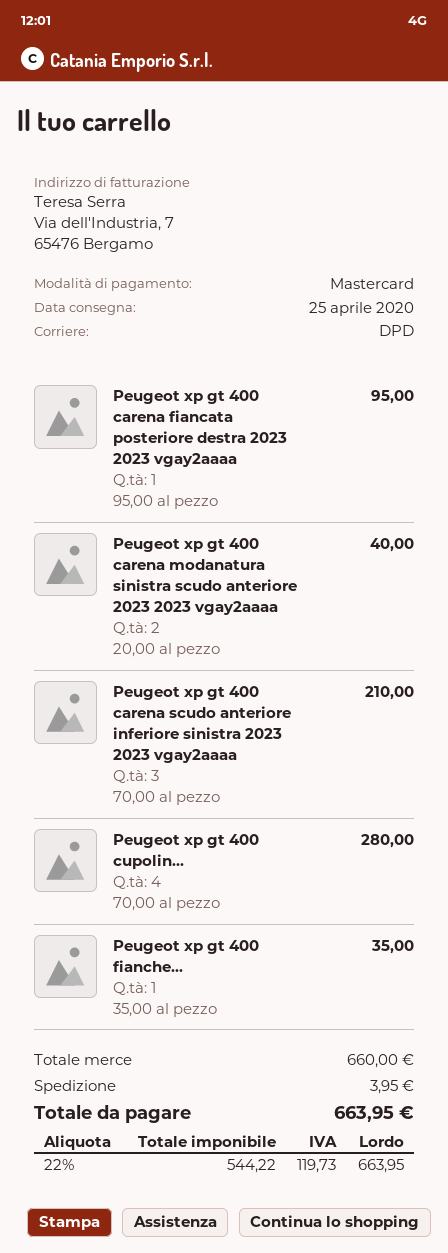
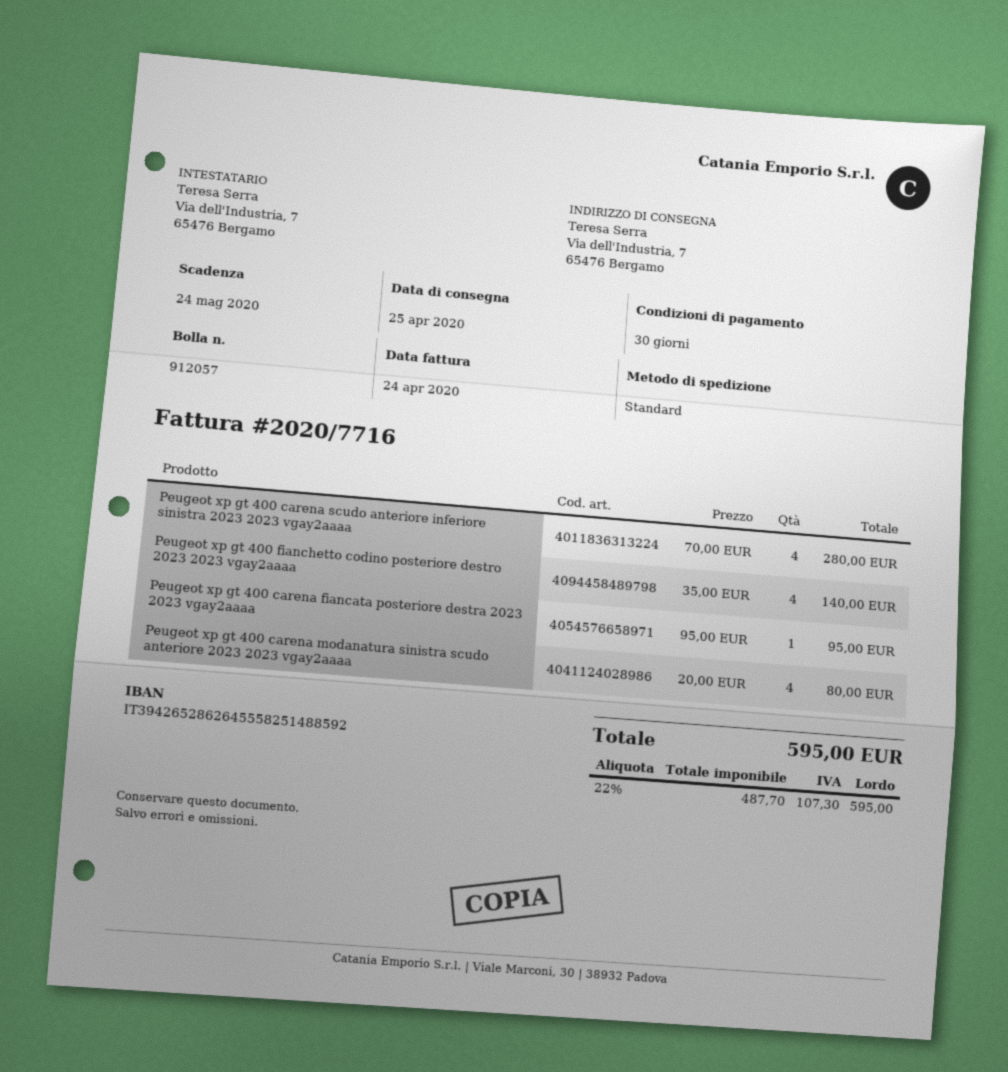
shipping method: DPD -> standard
Peugeot xp gt 400 carena modanatura sinistra scudo anteriore 2023 2023 vgay2aaaa: 2 x 20.00 = 40.00 -> 4 x 20.00 = 80.00
Peugeot xp gt 400 carena scudo anteriore inferiore sinistra 2023 2023 vgay2aaaa: 3 x 70.00 = 210.00 -> 4 x 70.00 = 280.00
Peugeot xp gt 400 cupolin...: 4 x 70.00 = 280.00 -> none
Peugeot xp gt 400 fianche...: 1 x 35.00 = 35.00 -> 4 x 35.00 = 140.00
shipping: 3.95 -> none
net: 544.22 -> 487.70
tax: 22% = 119.73 -> 22% = 107.30
total: 663.95 -> 595.00

